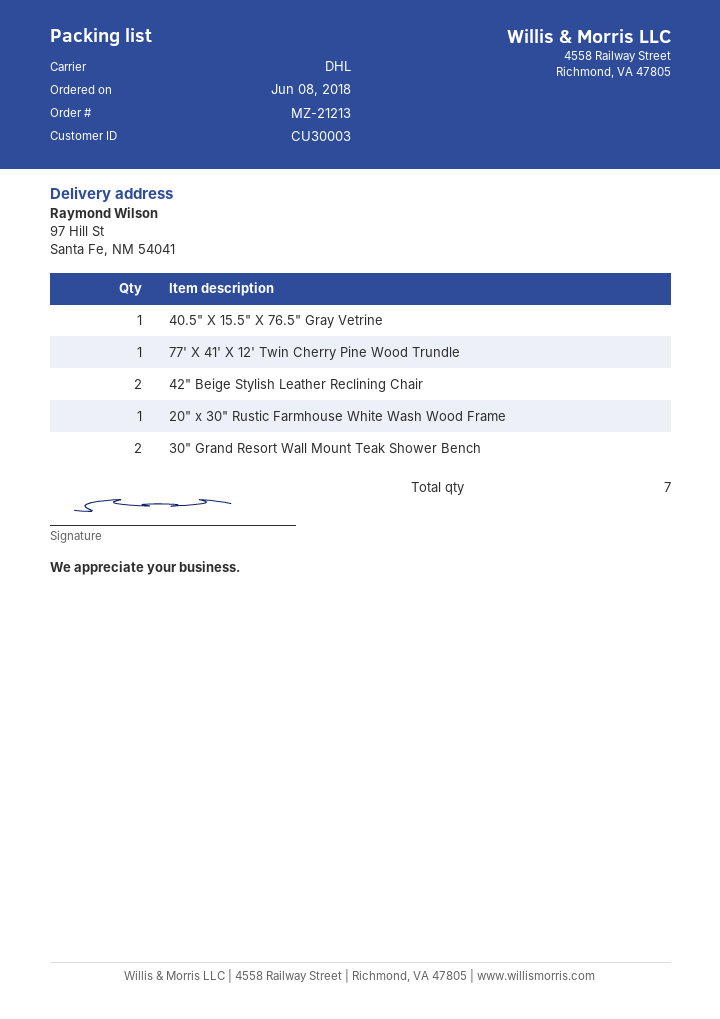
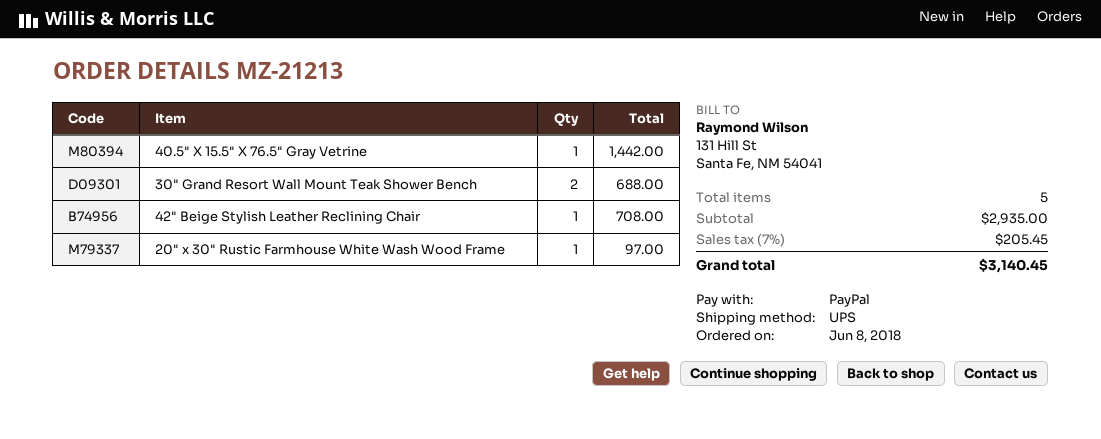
shipping method: DHL -> UPS
77' X 41' X 12' Twin Cherry Pine Wood Trundle: 1 -> none
42" Beige Stylish Leather Reclining Chair: 2 -> 1
total quantity: 7 -> 5

